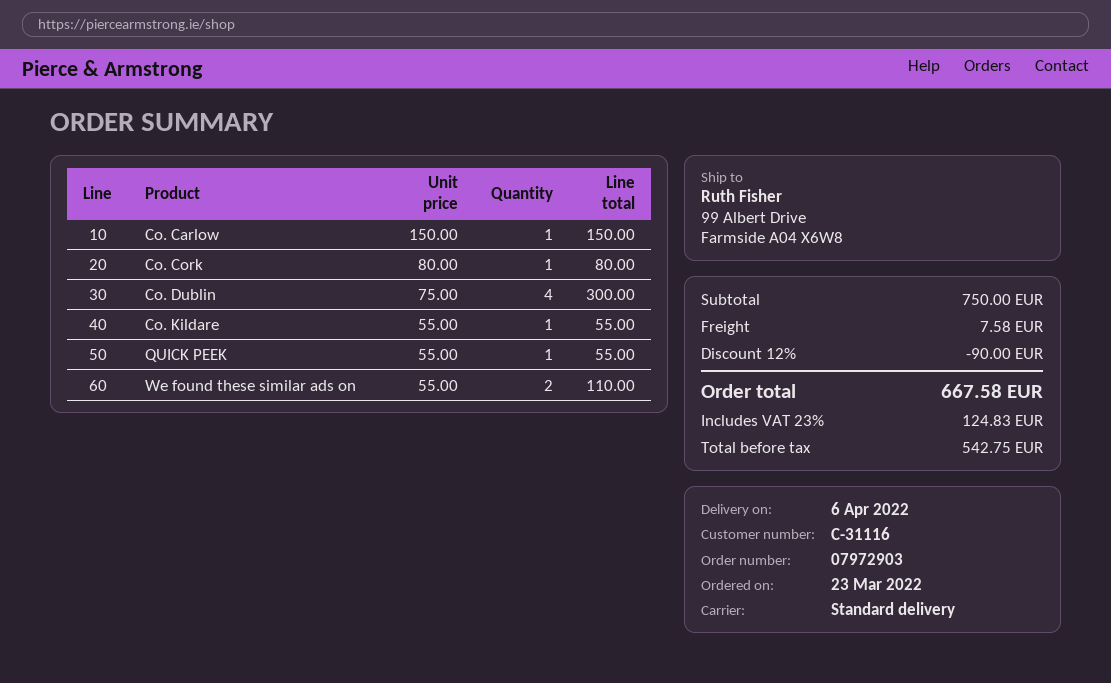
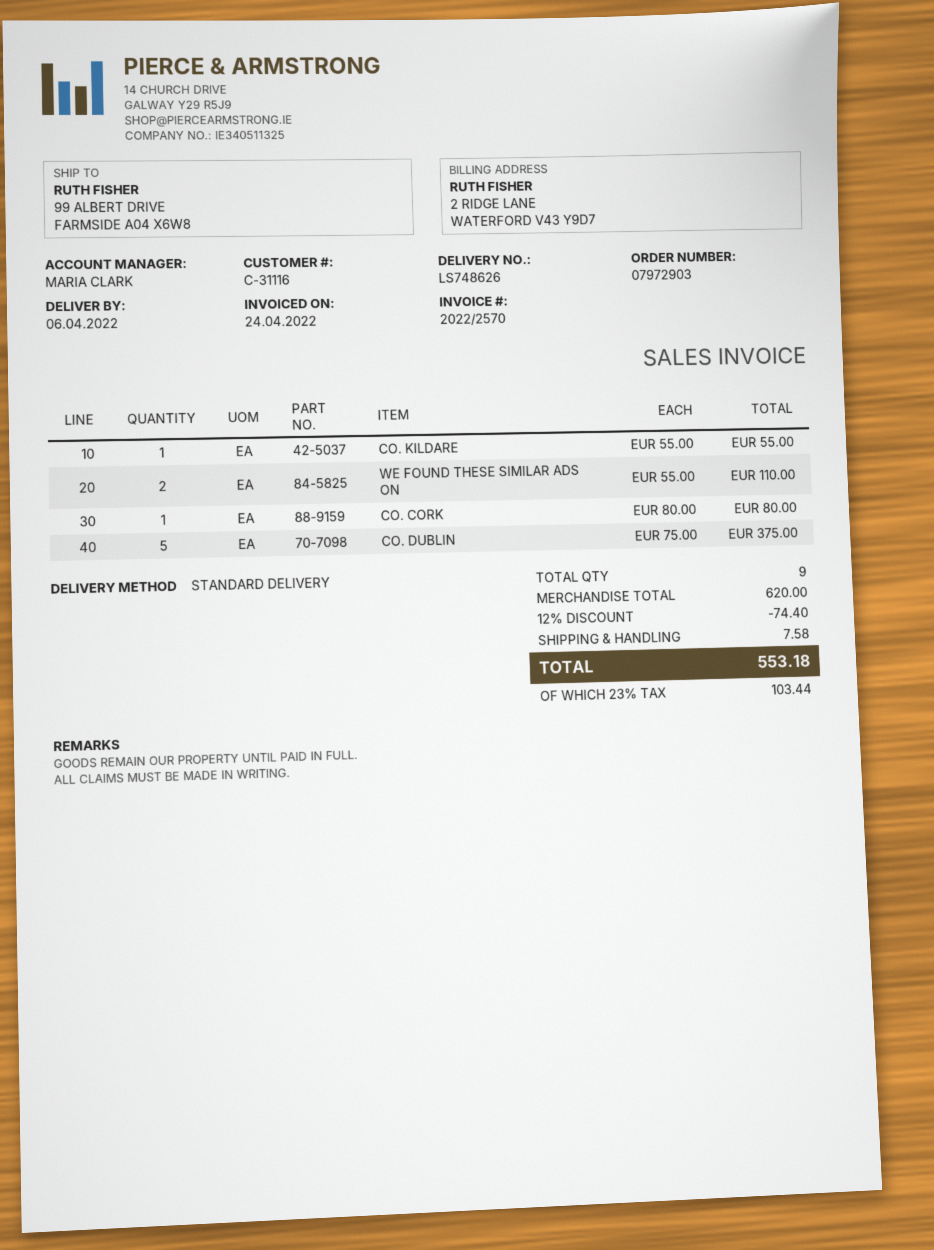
Co. Carlow: 1 x 150.00 = 150.00 -> none
Co. Dublin: 4 x 75.00 = 300.00 -> 5 x 75.00 = 375.00
QUICK PEEK: 1 x 55.00 = 55.00 -> none
subtotal: 750.00 -> 620.00
discount: 12% = 90.00 -> 12% = 74.40
tax: 23% = 124.83 -> 23% = 103.44
total: 667.58 -> 553.18

